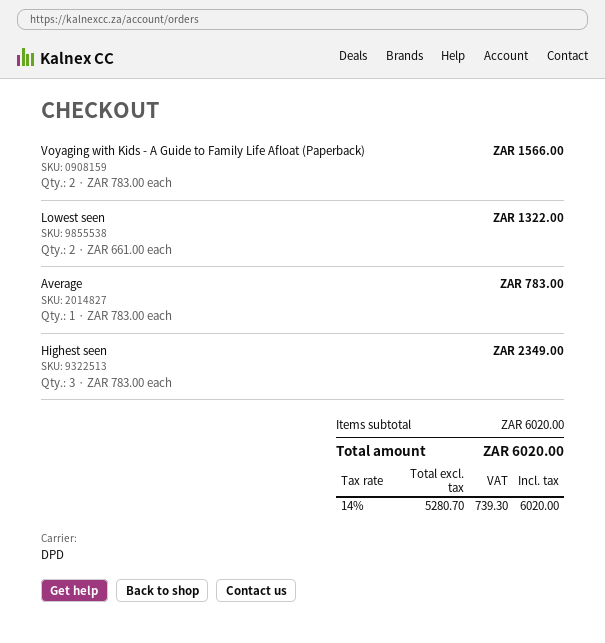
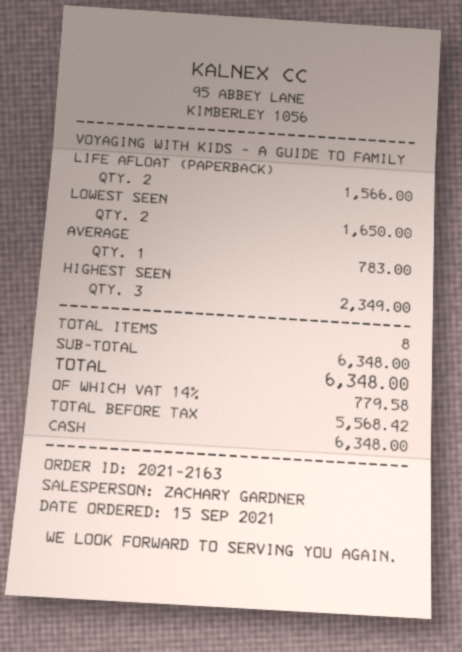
Lowest seen: 2 for 1322.00 -> 2 for 1650.00
subtotal: 6020.00 -> 6348.00
net: 5280.70 -> 5568.42
tax: 14% = 739.30 -> 14% = 779.58
total: 6020.00 -> 6348.00

